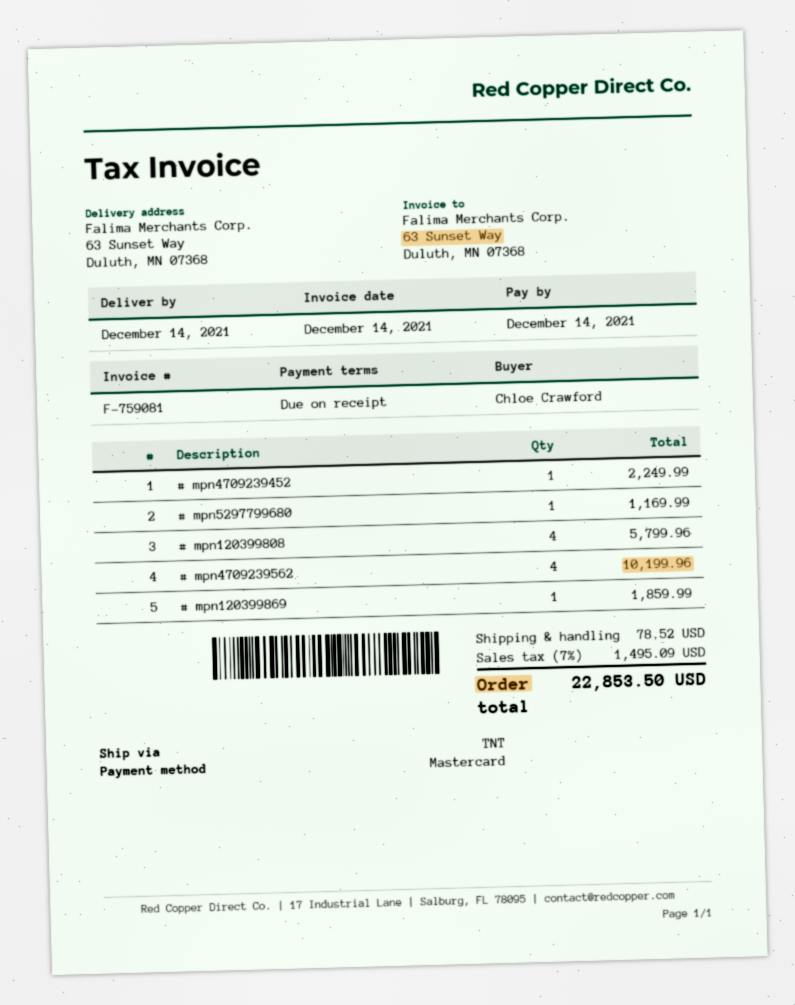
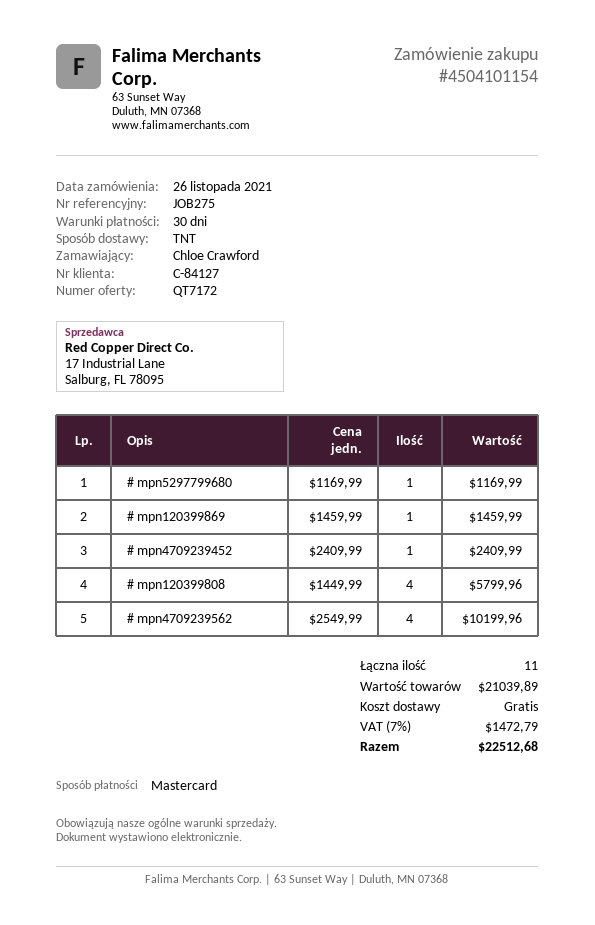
payment terms: on receipt -> 30 days
# mpn4709239452: 1 for 2249.99 -> 1 for 2409.99
# mpn120399869: 1 for 1859.99 -> 1 for 1459.99
shipping: 78.52 -> 0.00
tax: 7% = 1495.09 -> 7% = 1472.79
total: 22853.50 -> 22512.68

